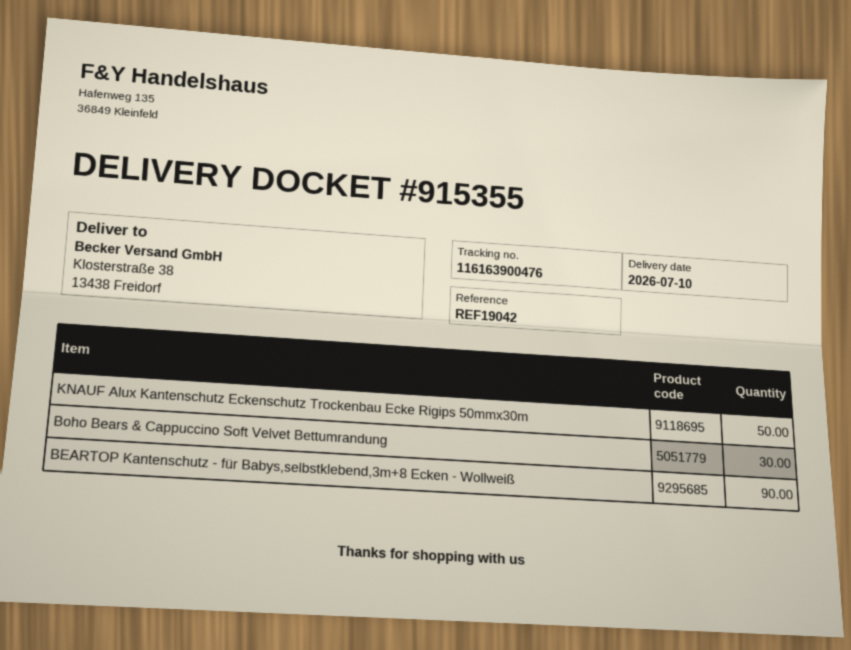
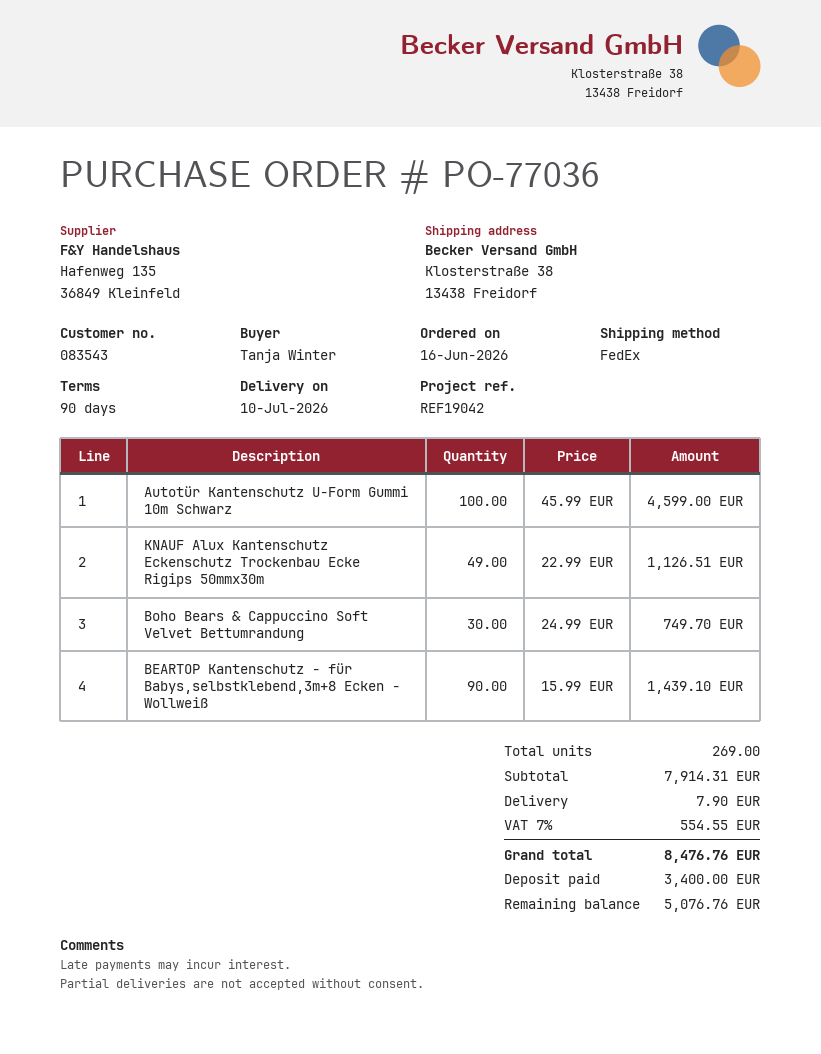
KNAUF Alux Kantenschutz Eckenschutz Trockenbau Ecke Rigips 50mmx30m: 50 -> 49
Autotür Kantenschutz U-Form Gummi 10m Schwarz: none -> 100

